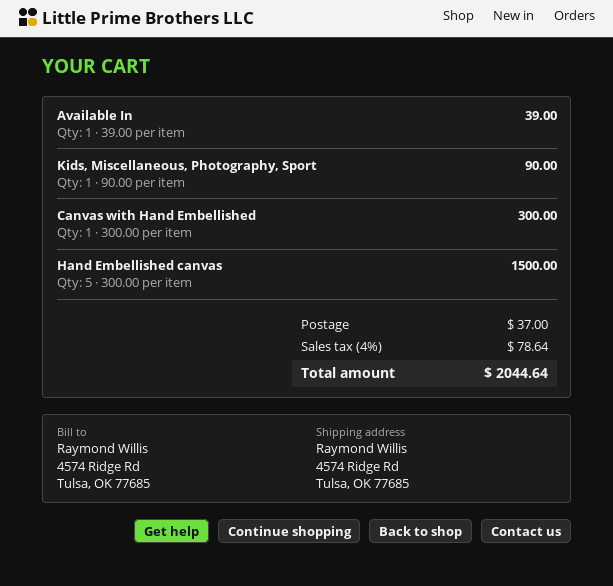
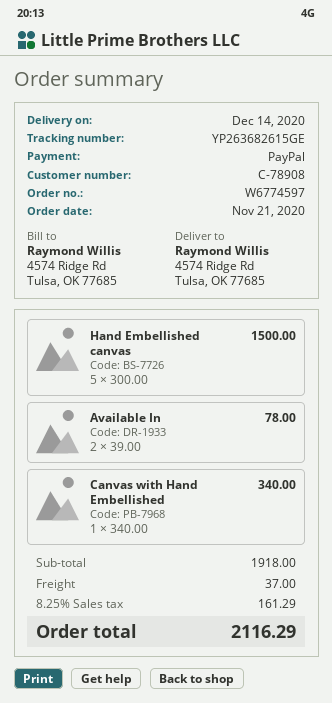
Available In: 1 x 39.00 = 39.00 -> 2 x 39.00 = 78.00
Kids, Miscellaneous, Photography, Sport: 1 x 90.00 = 90.00 -> none
Canvas with Hand Embellished: 1 x 300.00 = 300.00 -> 1 x 340.00 = 340.00
tax: 4% = 78.64 -> 8.25% = 161.29
total: 2044.64 -> 2116.29

